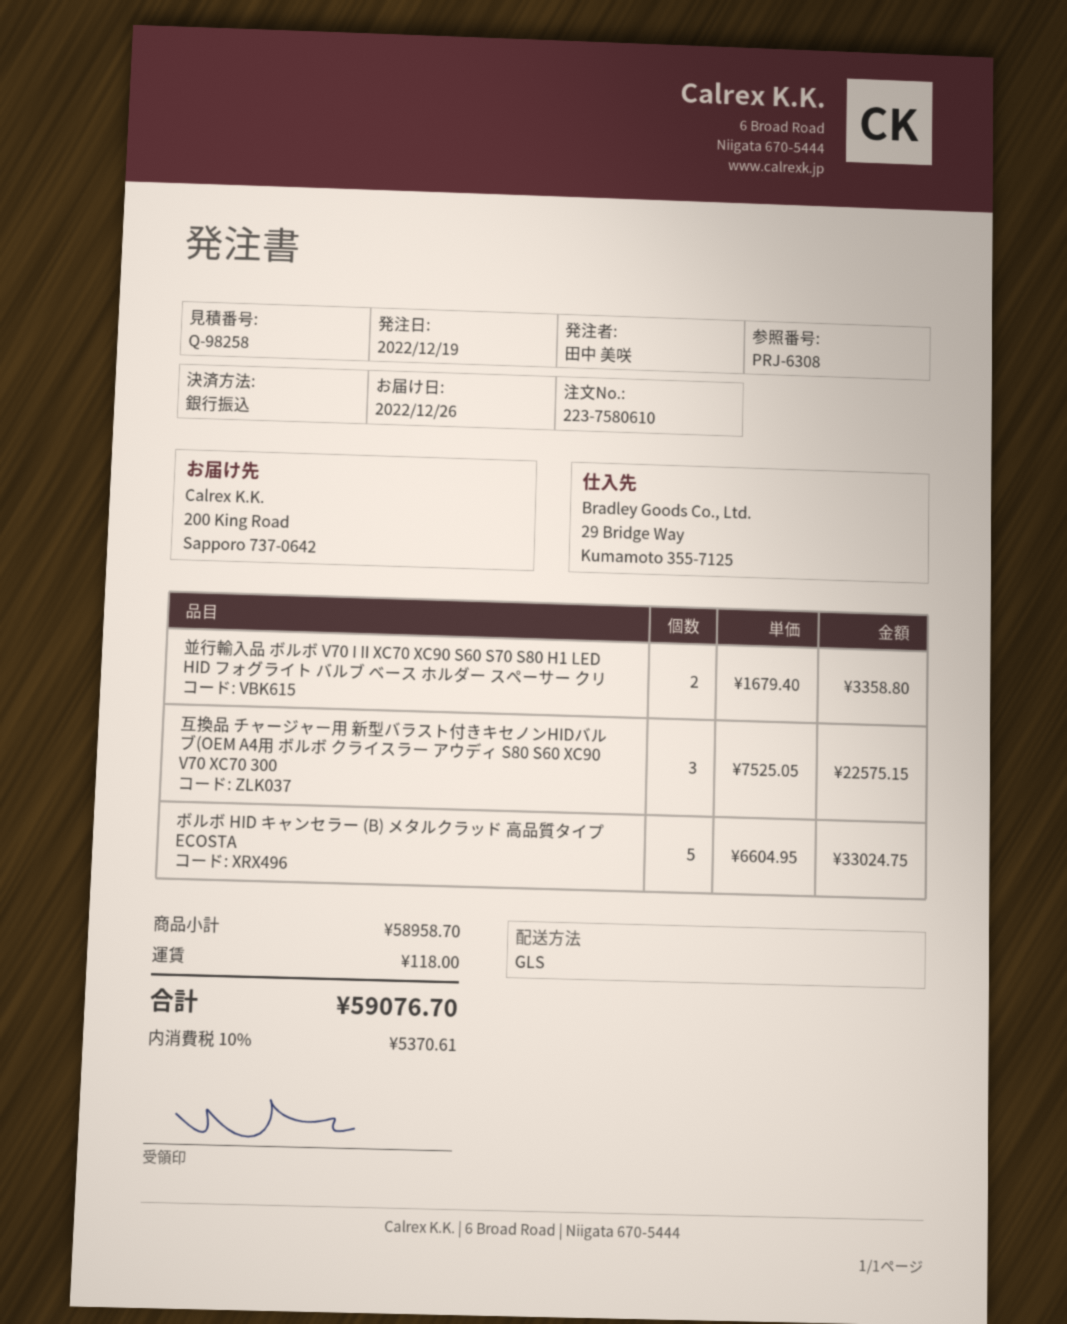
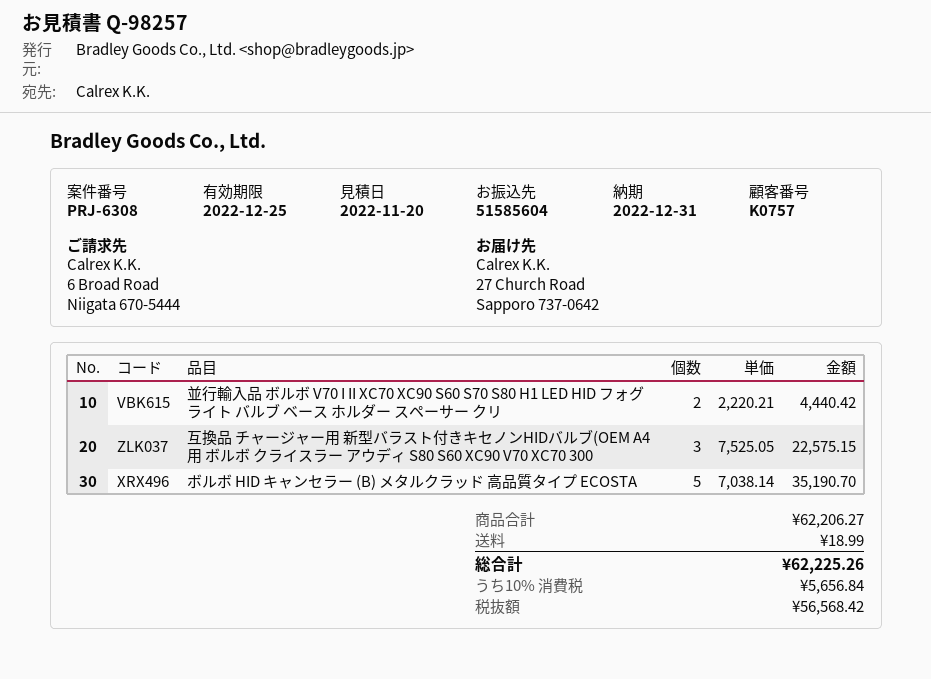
quote number: Q-98258 -> Q-98257
delivery date: 2022-12-26 -> 2022-12-31
ship to: 200 King Road, Sapporo 737-0642 -> 27 Church Road, Sapporo 737-0642
並行輸入品 ボルボ V70 I II XC70 XC90 S60 S70 S80 H1 LED HID フォグライト バルブ ベース ホルダー スペーサー クリ: 2 x 1679.40 = 3358.80 -> 2 x 2220.21 = 4440.42
ボルボ HID キャンセラー (B) メタルクラッド 高品質タイプ ECOSTA: 5 x 6604.95 = 33024.75 -> 5 x 7038.14 = 35190.70
subtotal: 58958.70 -> 62206.27
shipping: 118.00 -> 18.99
tax: 10% = 5370.61 -> 10% = 5656.84
total: 59076.70 -> 62225.26

